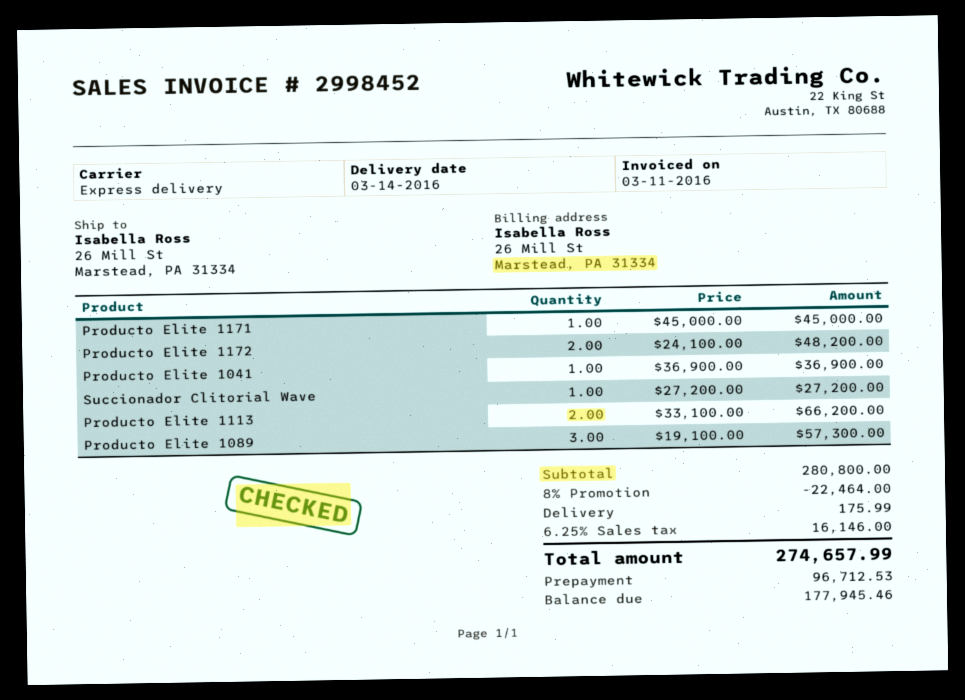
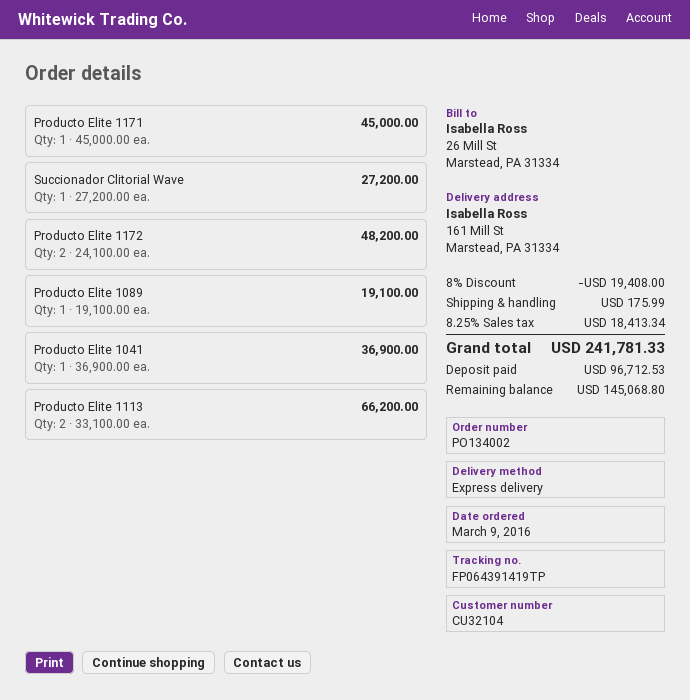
ship to: 26 Mill St, Marstead, PA 31334 -> 161 Mill St, Marstead, PA 31334
Producto Elite 1089: 3 x 19100.00 = 57300.00 -> 1 x 19100.00 = 19100.00
discount: 8% = 22464.00 -> 8% = 19408.00
tax: 6.25% = 16146.00 -> 8.25% = 18413.34
total: 274657.99 -> 241781.33
balance: 177945.46 -> 145068.80

